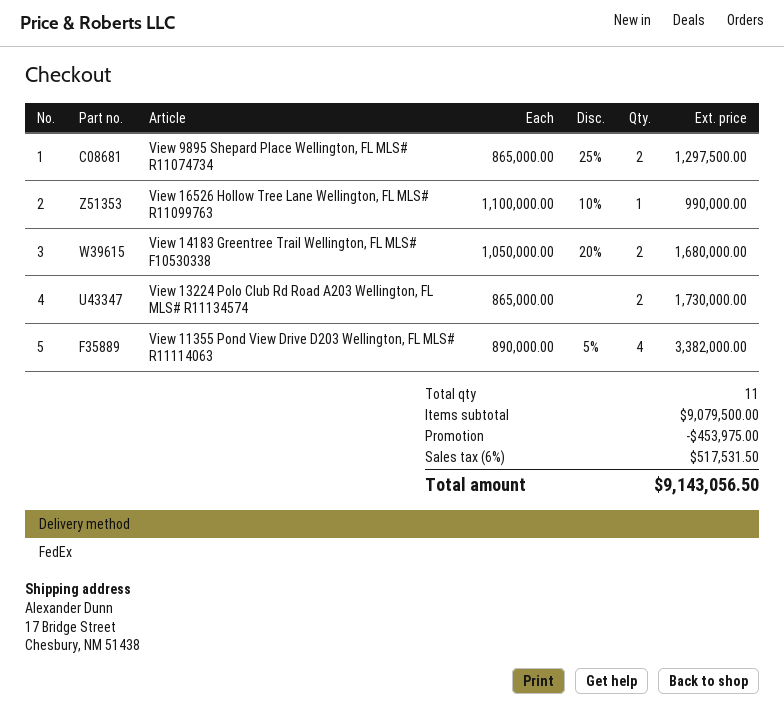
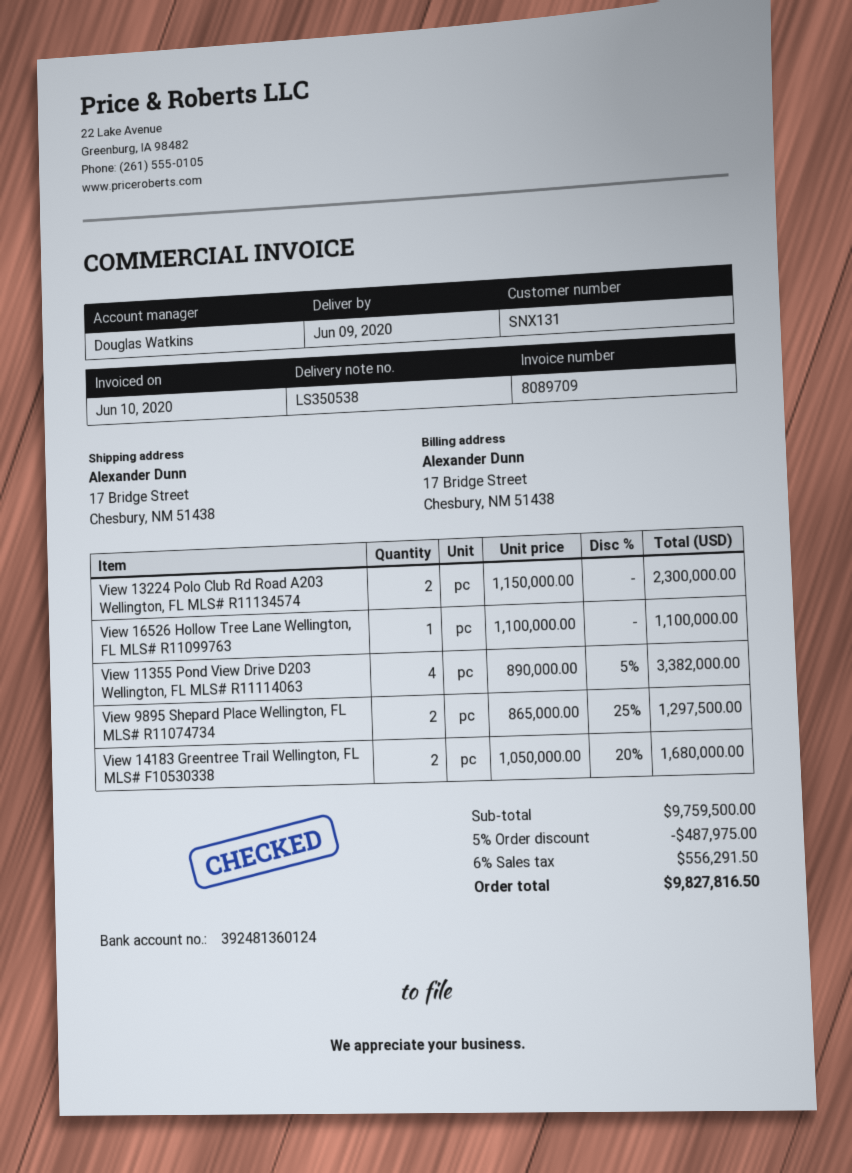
View 16526 Hollow Tree Lane Wellington, FL MLS# R11099763: 1 x 1100000.00 - 10% = 990000.00 -> 1 x 1100000.00 = 1100000.00
View 13224 Polo Club Rd Road A203 Wellington, FL MLS# R11134574: 2 x 865000.00 = 1730000.00 -> 2 x 1150000.00 = 2300000.00
subtotal: 9079500.00 -> 9759500.00
discount: 453975.00 -> 487975.00
tax: 6% = 517531.50 -> 6% = 556291.50
total: 9143056.50 -> 9827816.50

